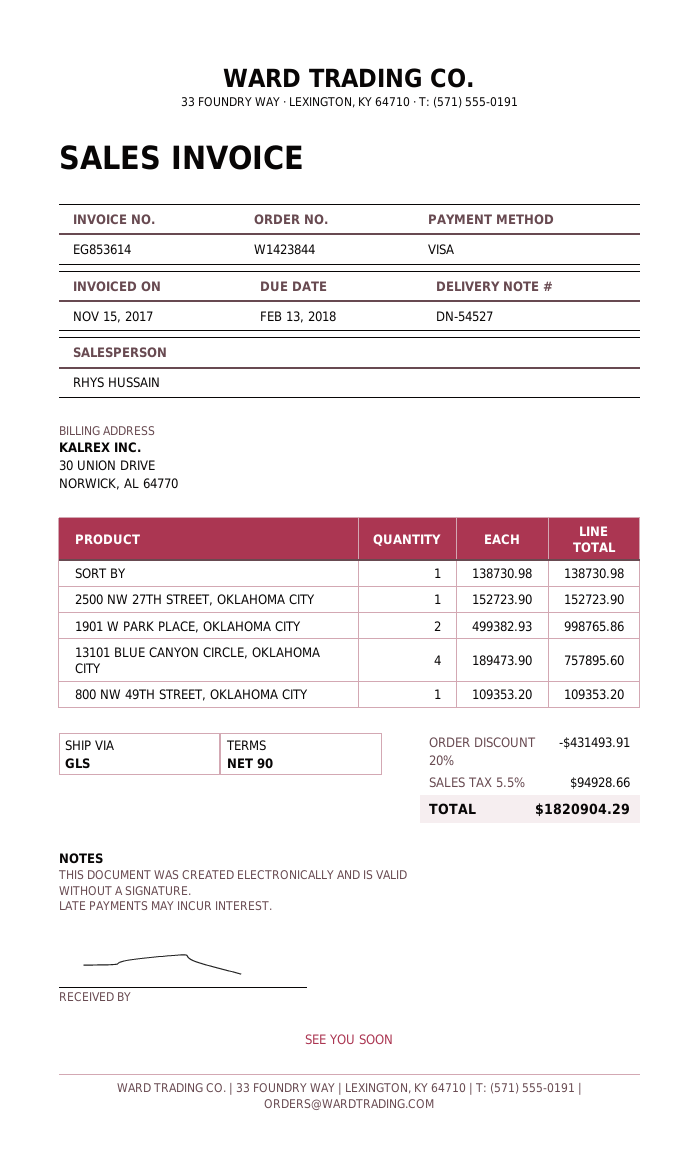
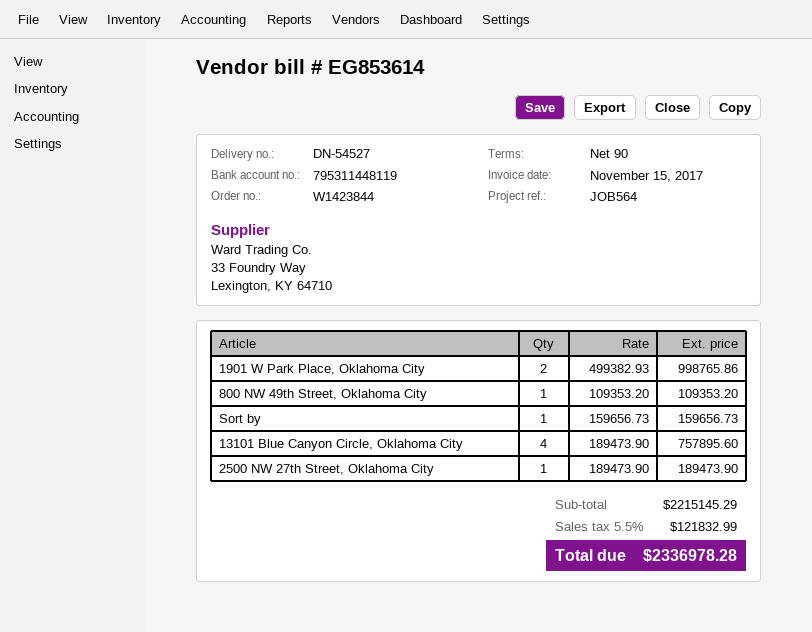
SORT BY: 1 x 138730.98 = 138730.98 -> 1 x 159656.73 = 159656.73
2500 NW 27TH STREET, OKLAHOMA CITY: 1 x 152723.90 = 152723.90 -> 1 x 189473.90 = 189473.90
discount: 20% = 431493.91 -> none
tax: 5.5% = 94928.66 -> 5.5% = 121832.99
total: 1820904.29 -> 2336978.28

